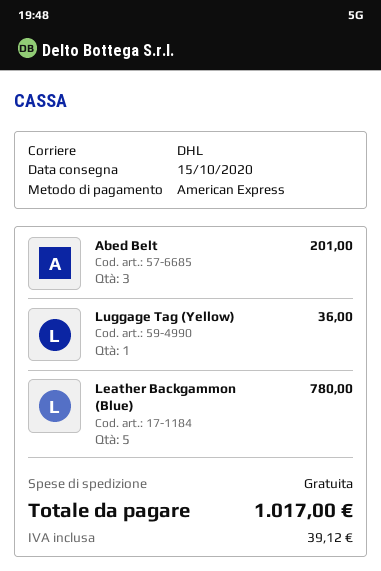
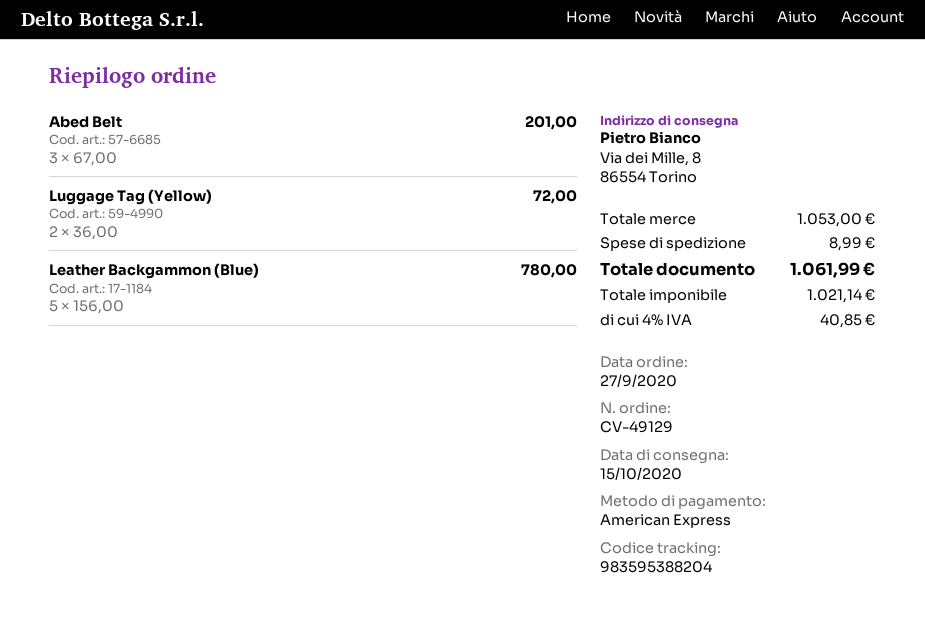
Luggage Tag (Yellow): 1 for 36.00 -> 2 for 72.00
shipping: 0.00 -> 8.99
tax: 39.12 -> 40.85
total: 1017.00 -> 1061.99

